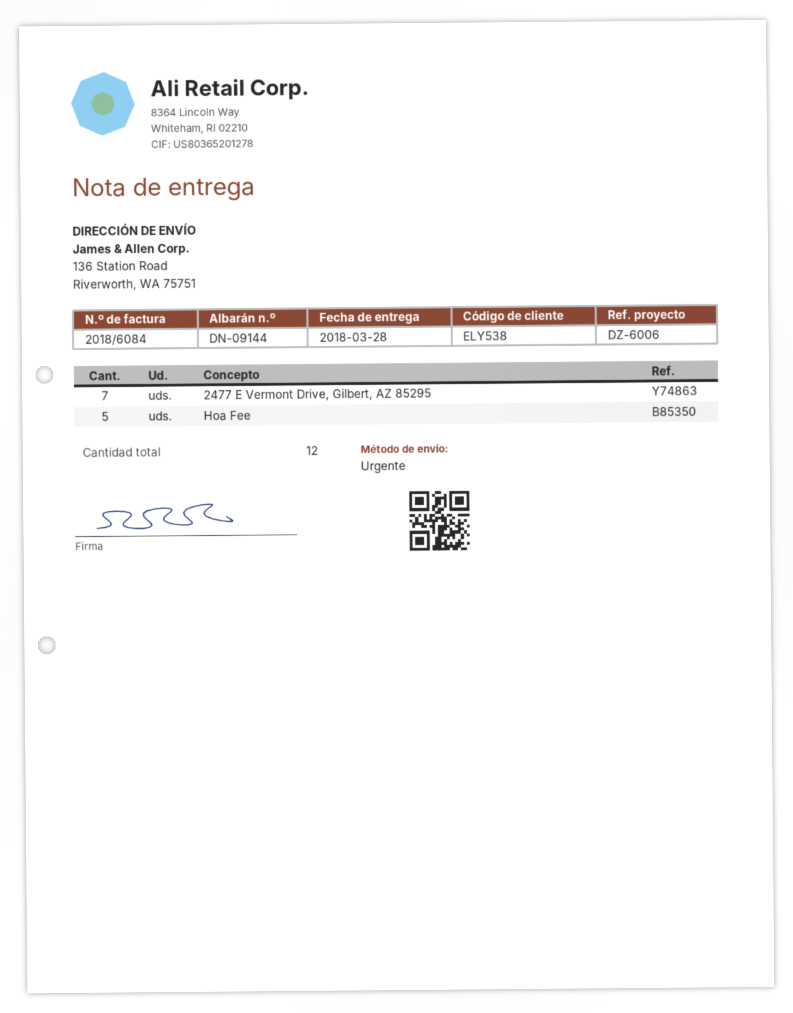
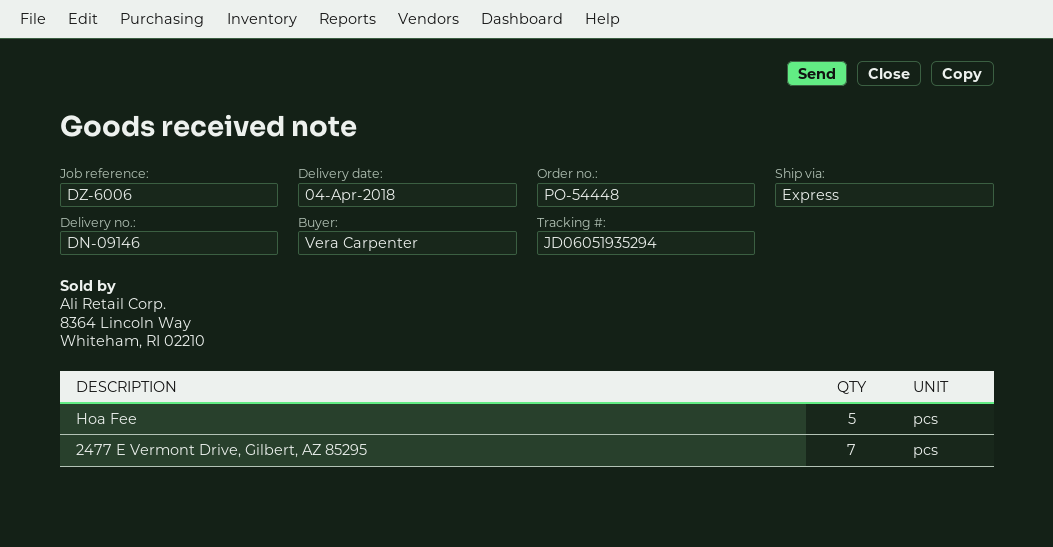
delivery note number: DN-09144 -> DN-09146
delivery date: 2018-03-28 -> 2018-04-04

